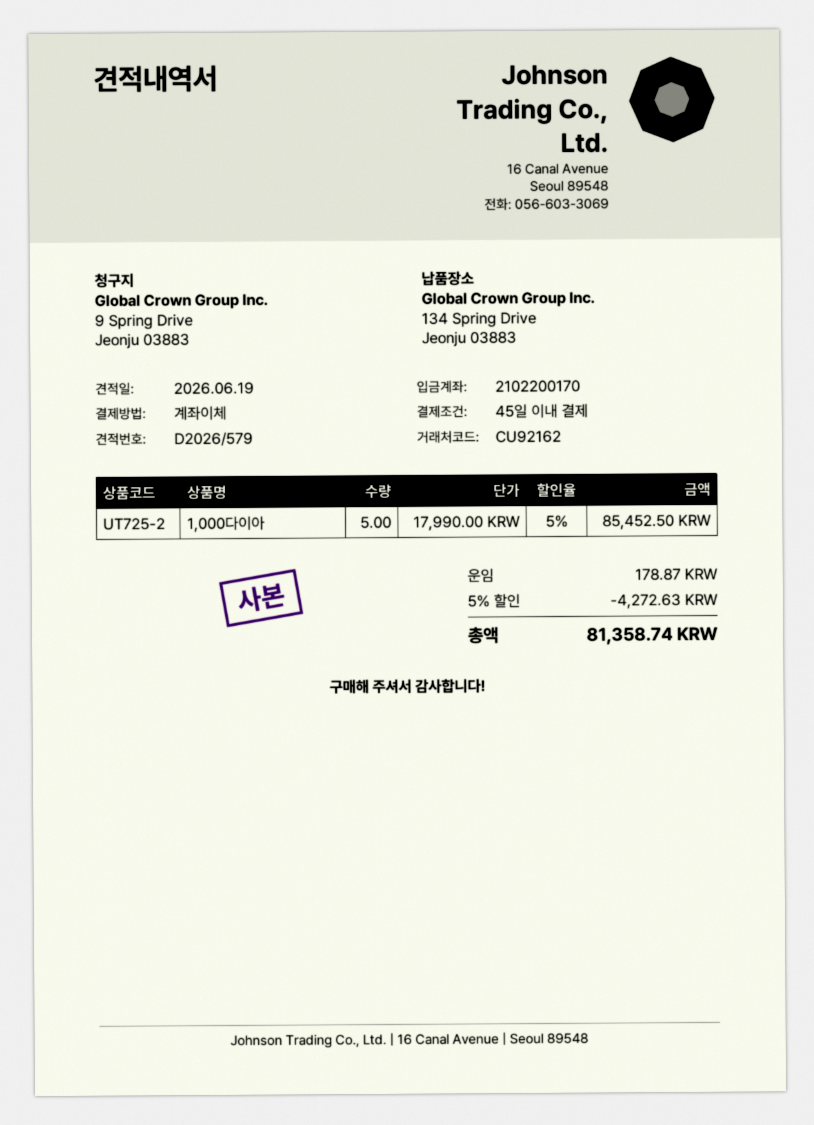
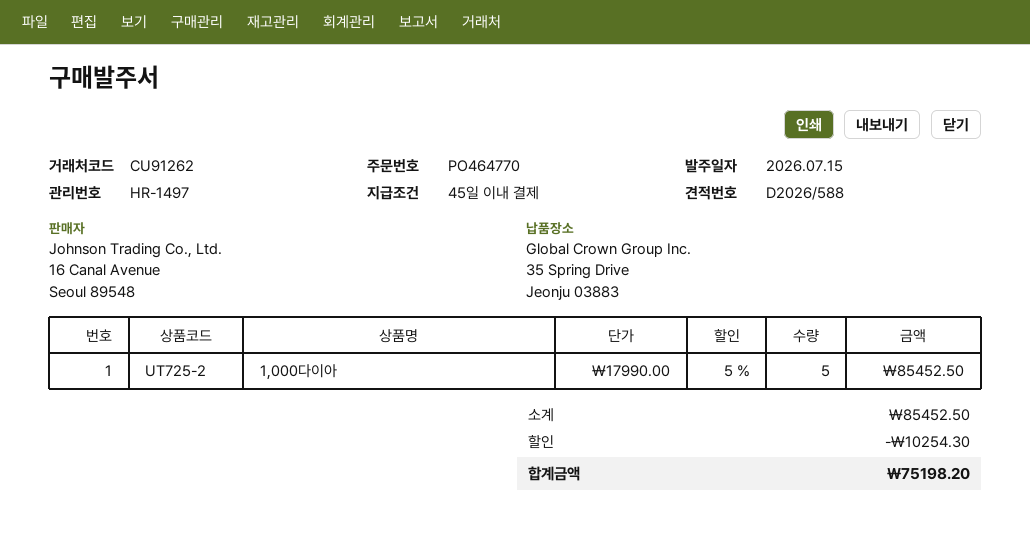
quote number: D2026/579 -> D2026/588
customer number: CU92162 -> CU91262
ship to: 134 Spring Drive, Jeonju 03883 -> 35 Spring Drive, Jeonju 03883
discount: 4272.63 -> 10254.30
shipping: 178.87 -> none
total: 81358.74 -> 75198.20

